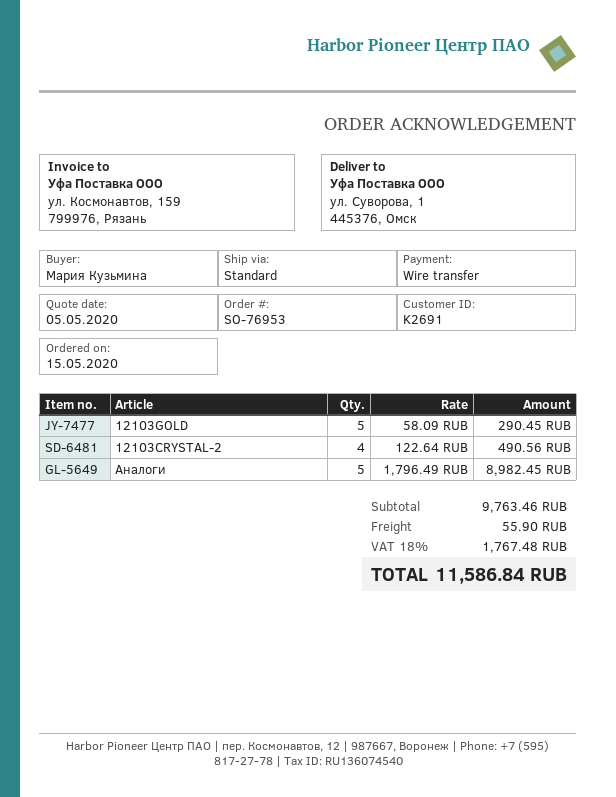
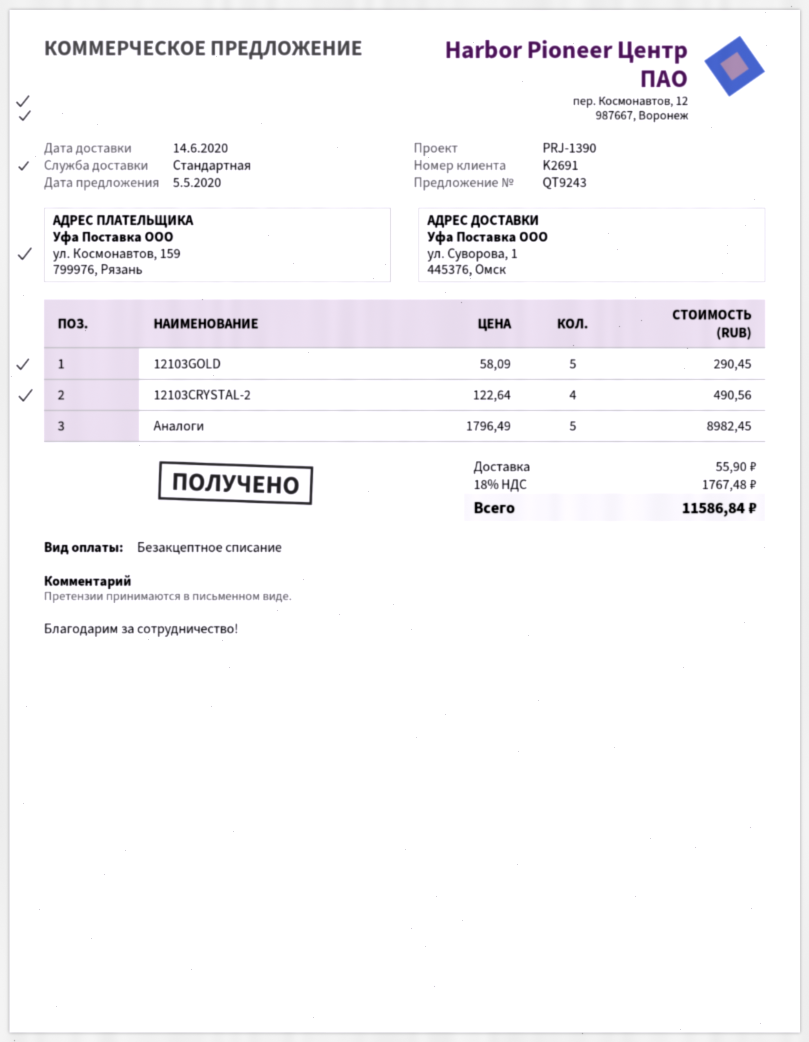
payment method: bank transfer -> direct debit

